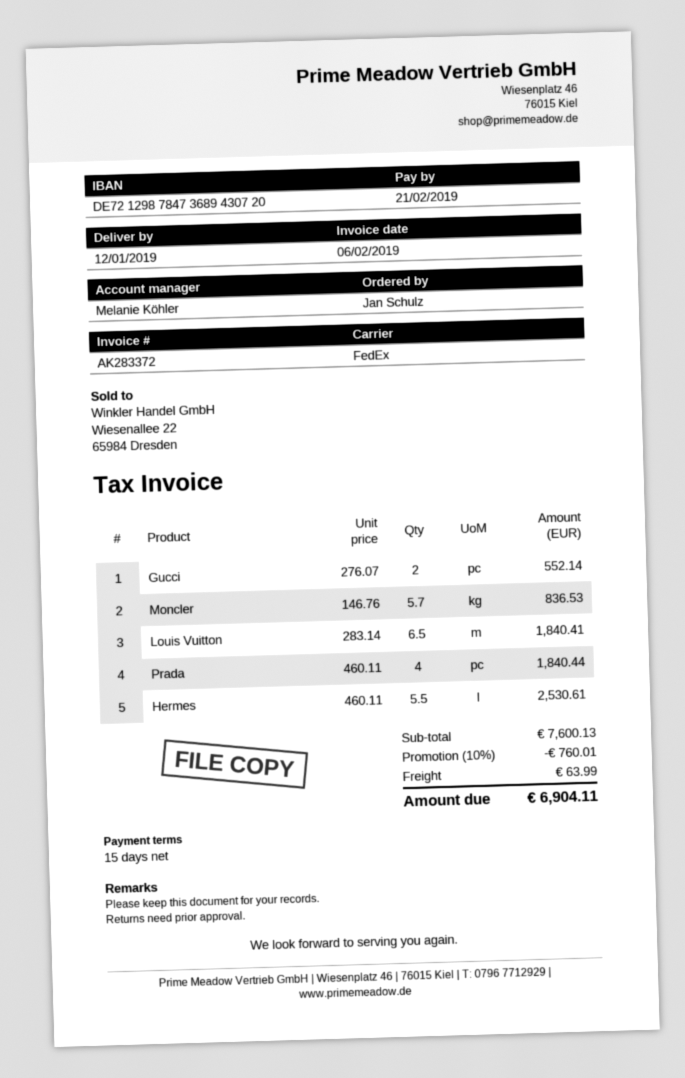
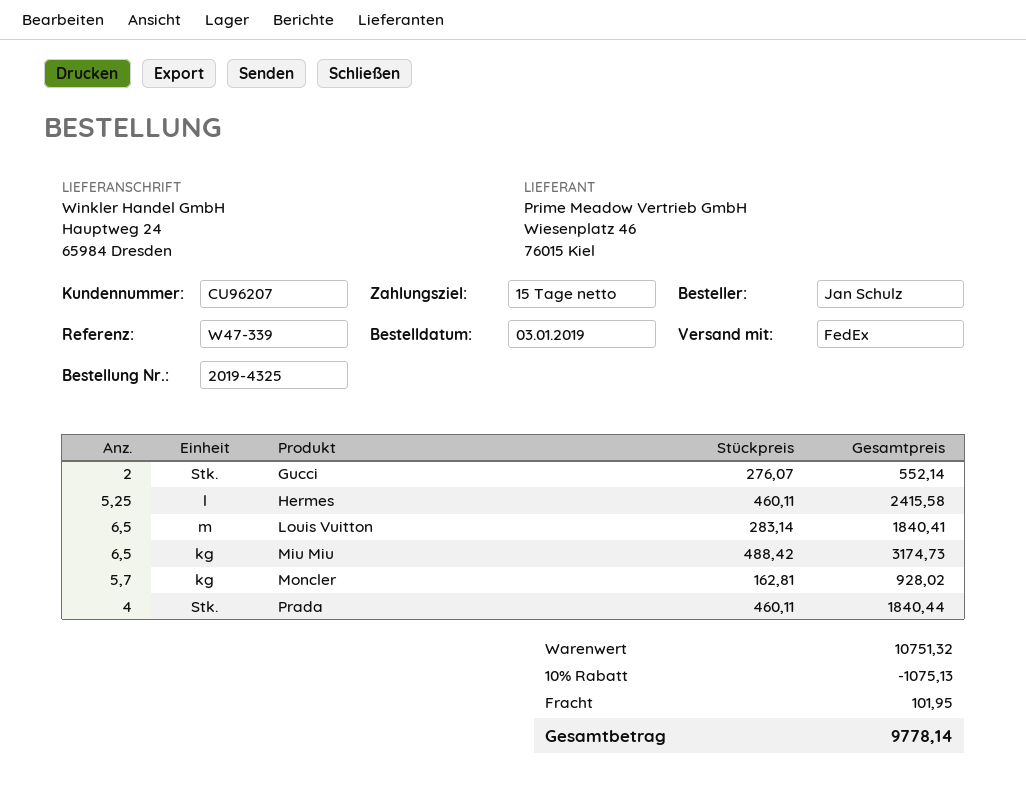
Moncler: 5.7 x 146.76 = 836.53 -> 5.7 x 162.81 = 928.02
Hermes: 5.5 x 460.11 = 2530.61 -> 5.25 x 460.11 = 2415.58
Miu Miu: none -> 6.5 x 488.42 = 3174.73
subtotal: 7600.13 -> 10751.32
discount: 10% = 760.01 -> 10% = 1075.13
shipping: 63.99 -> 101.95
total: 6904.11 -> 9778.14

